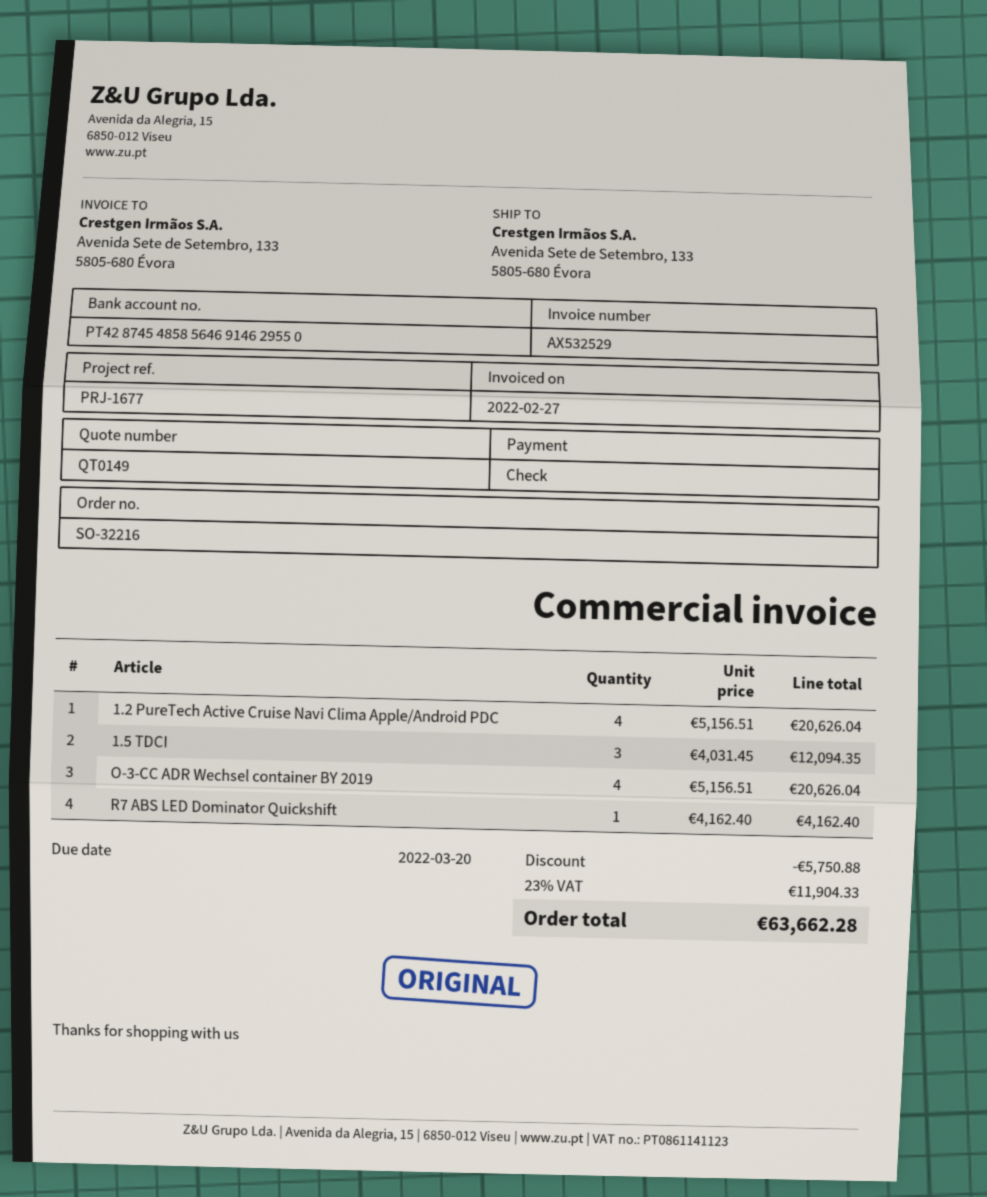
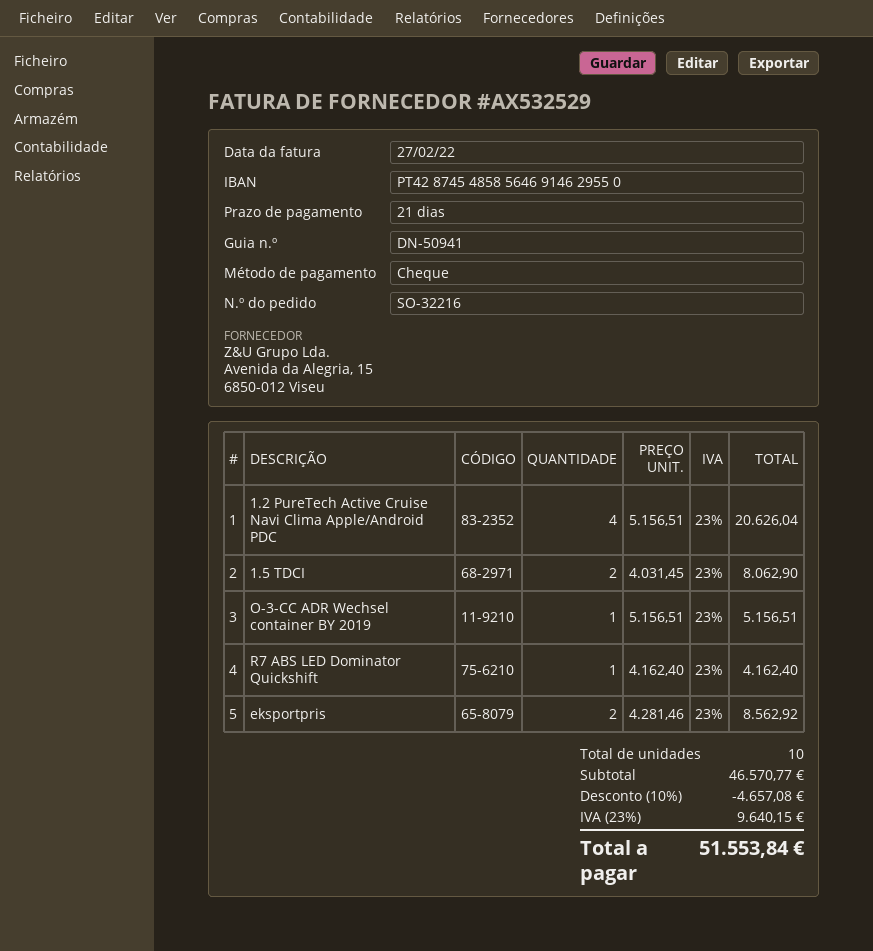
1.5 TDCI: 3 x 4031.45 = 12094.35 -> 2 x 4031.45 = 8062.90
O-3-CC ADR Wechsel container BY 2019: 4 x 5156.51 = 20626.04 -> 1 x 5156.51 = 5156.51
eksportpris: none -> 2 x 4281.46 = 8562.92
discount: 5750.88 -> 4657.08
tax: 23% = 11904.33 -> 23% = 9640.15
total: 63662.28 -> 51553.84

